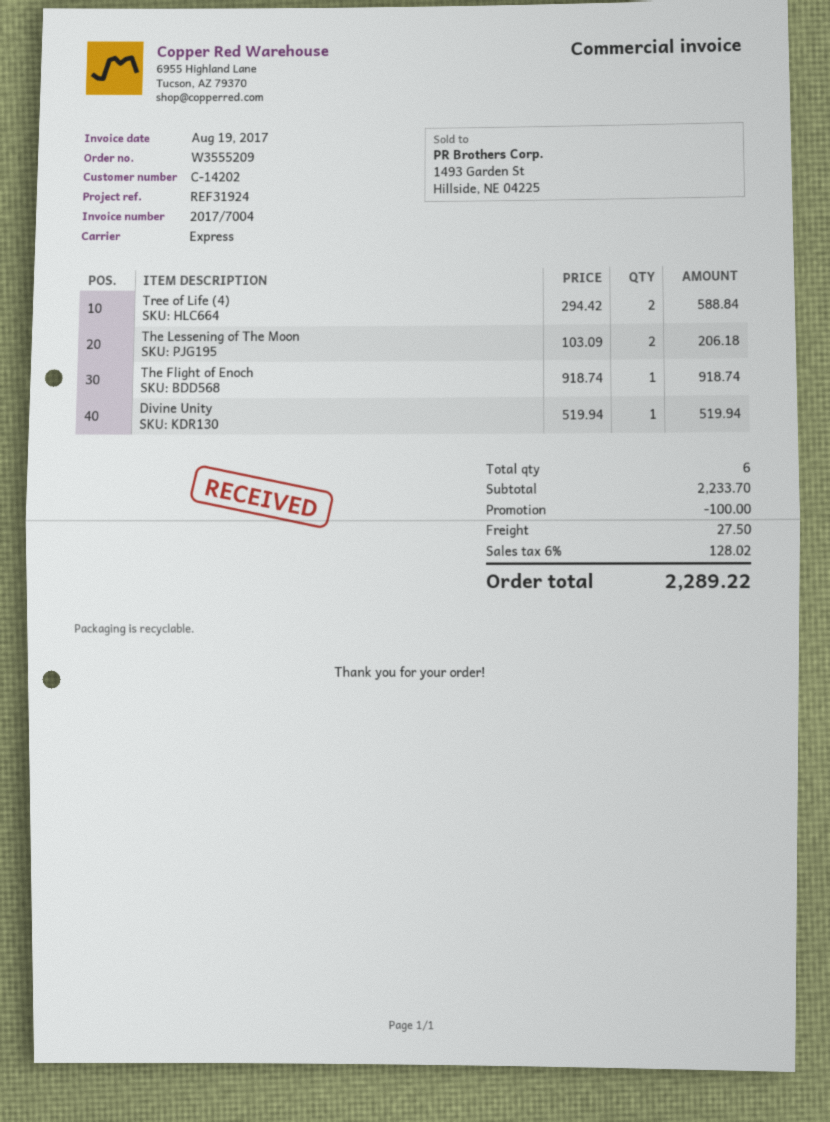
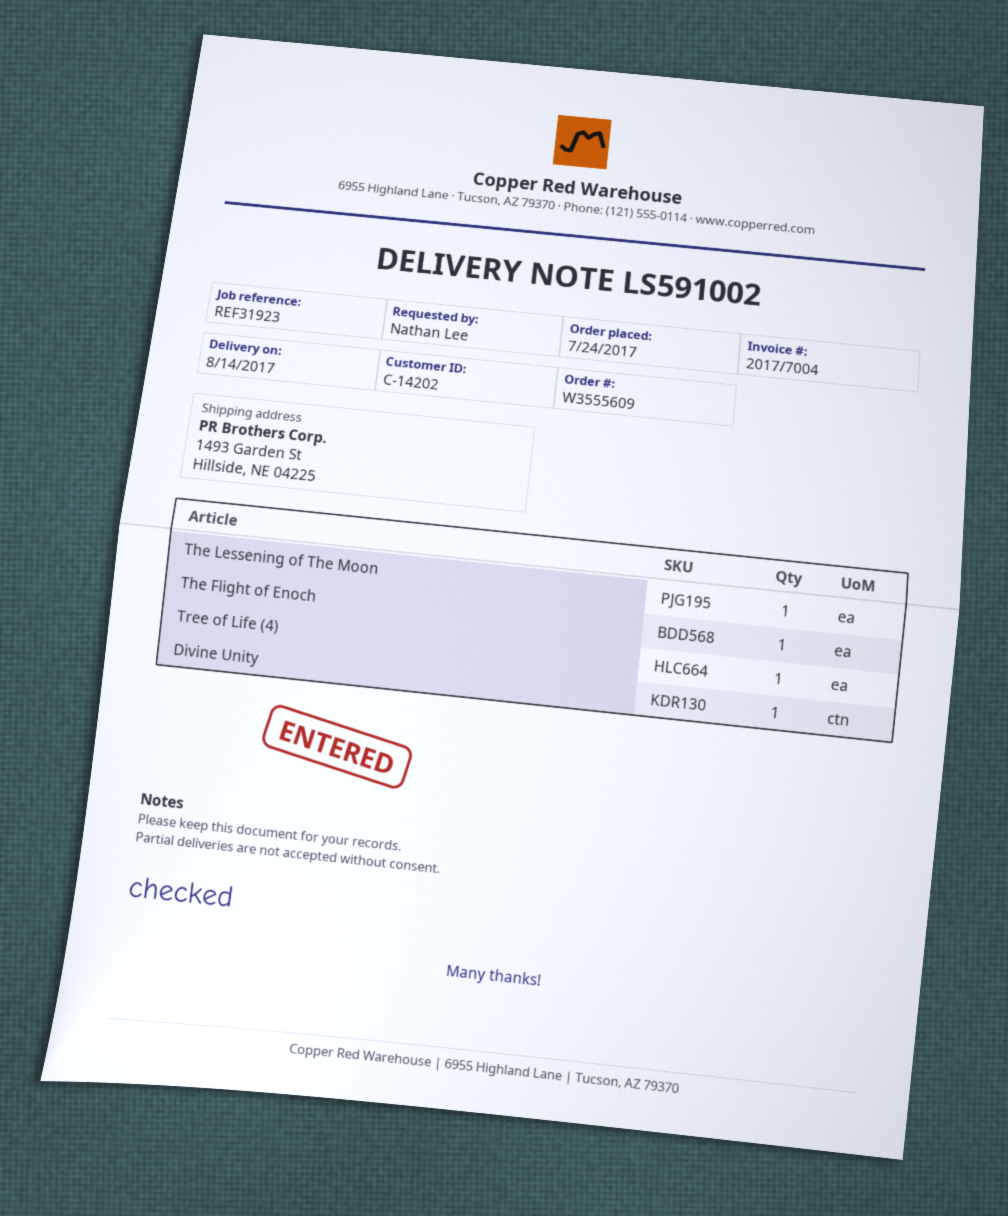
order number: W3555209 -> W3555609
reference: REF31924 -> REF31923
Tree of Life (4): 2 -> 1
The Lessening of The Moon: 2 -> 1

